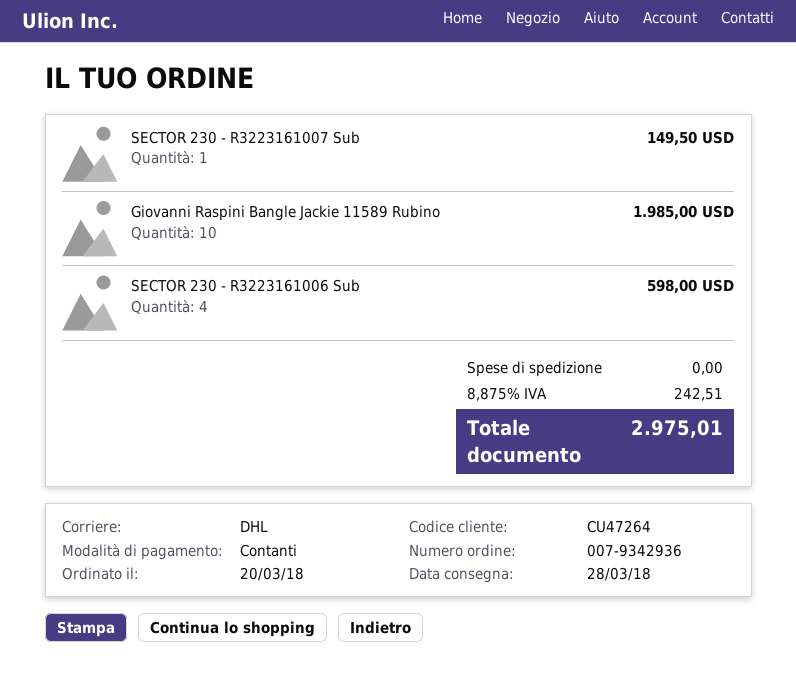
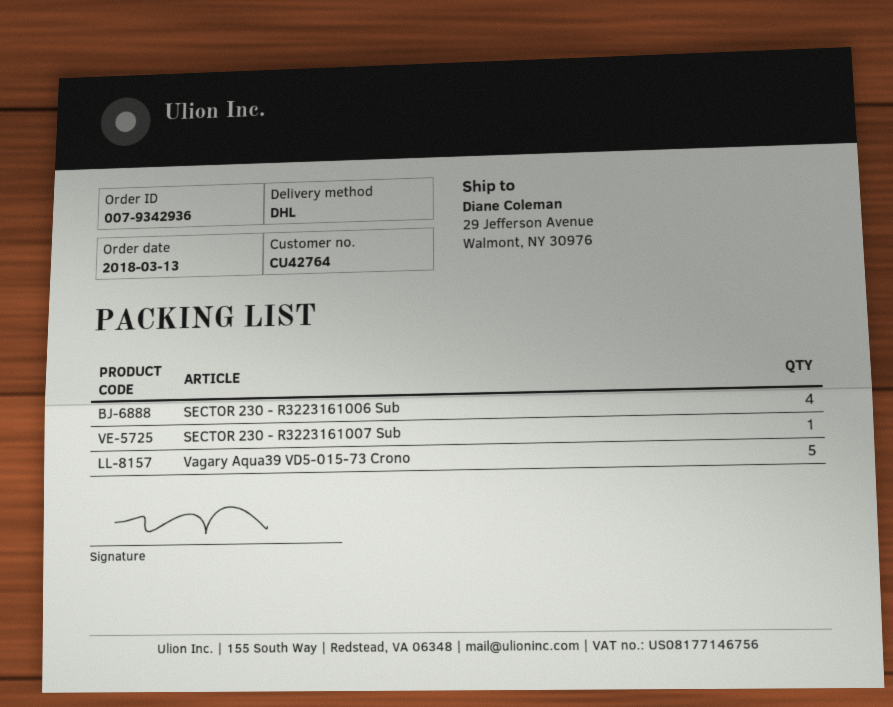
order date: 2018-03-20 -> 2018-03-13
customer number: CU47264 -> CU42764
Giovanni Raspini Bangle Jackie 11589 Rubino: 10 -> none
Vagary Aqua39 VD5-015-73 Crono: none -> 5

